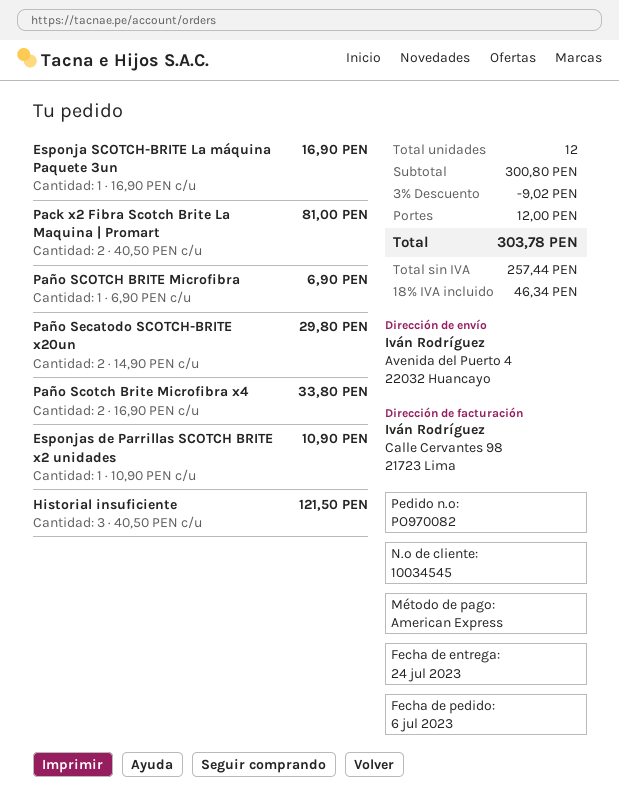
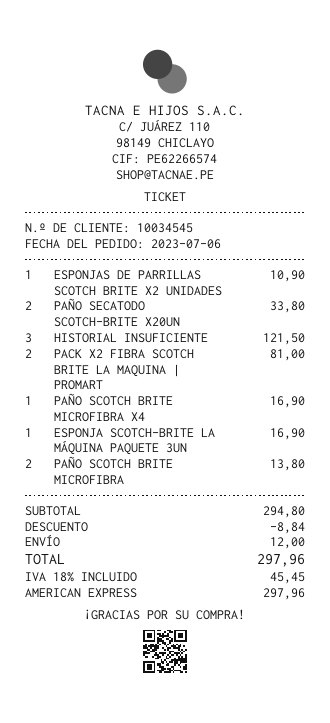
Paño SCOTCH BRITE Microfibra: 1 for 6.90 -> 2 for 13.80
Paño Secatodo SCOTCH-BRITE x20un: 2 for 29.80 -> 2 for 33.80
Paño Scotch Brite Microfibra x4: 2 for 33.80 -> 1 for 16.90
subtotal: 300.80 -> 294.80
discount: 9.02 -> 8.84
tax: 18% = 46.34 -> 18% = 45.45
total: 303.78 -> 297.96

